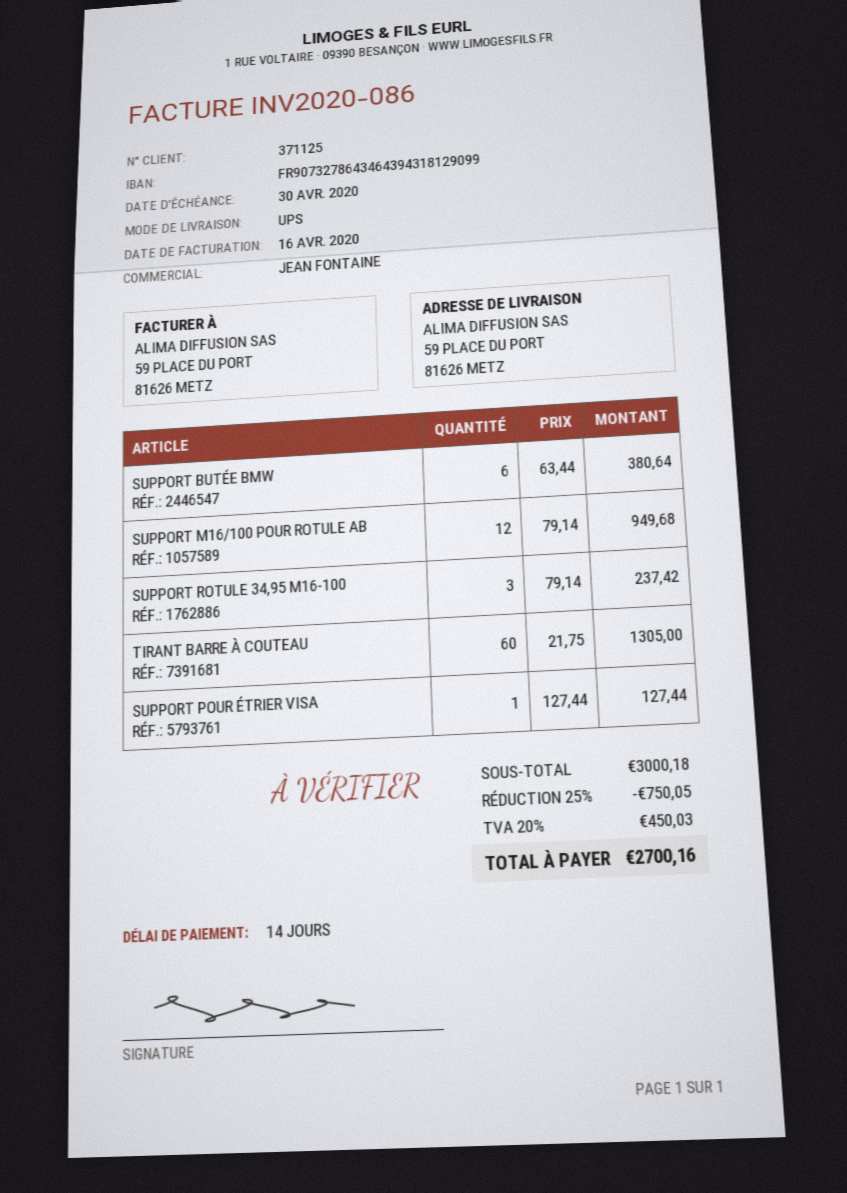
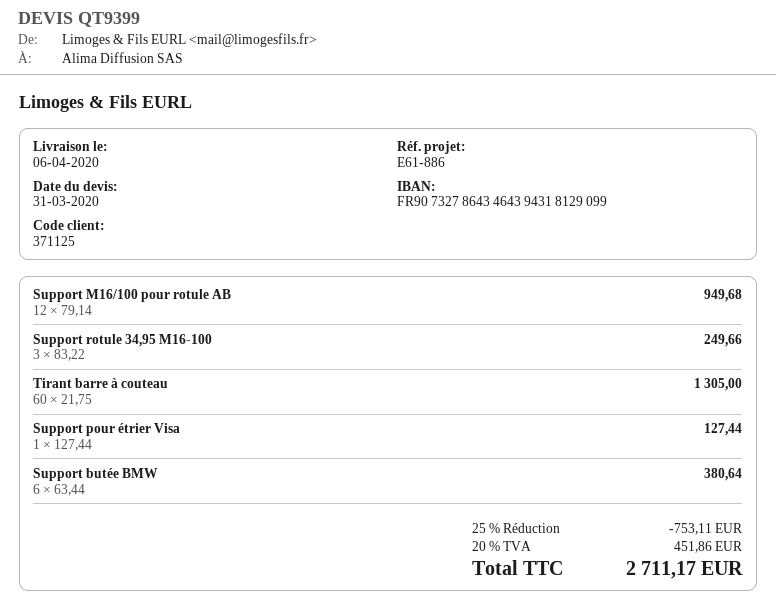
SUPPORT ROTULE 34,95 M16-100: 3 x 79.14 = 237.42 -> 3 x 83.22 = 249.66
discount: 25% = 750.05 -> 25% = 753.11
tax: 20% = 450.03 -> 20% = 451.86
total: 2700.16 -> 2711.17

